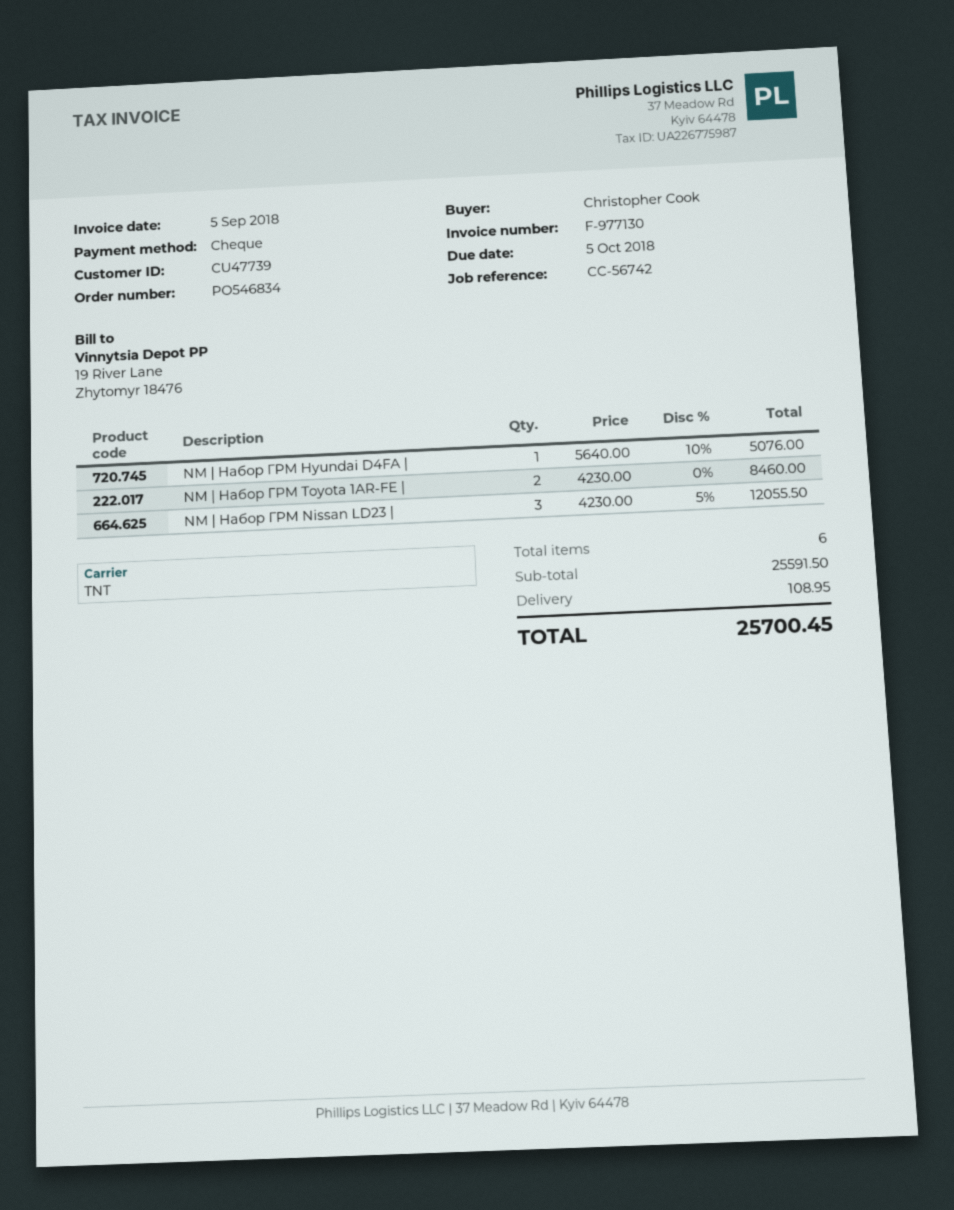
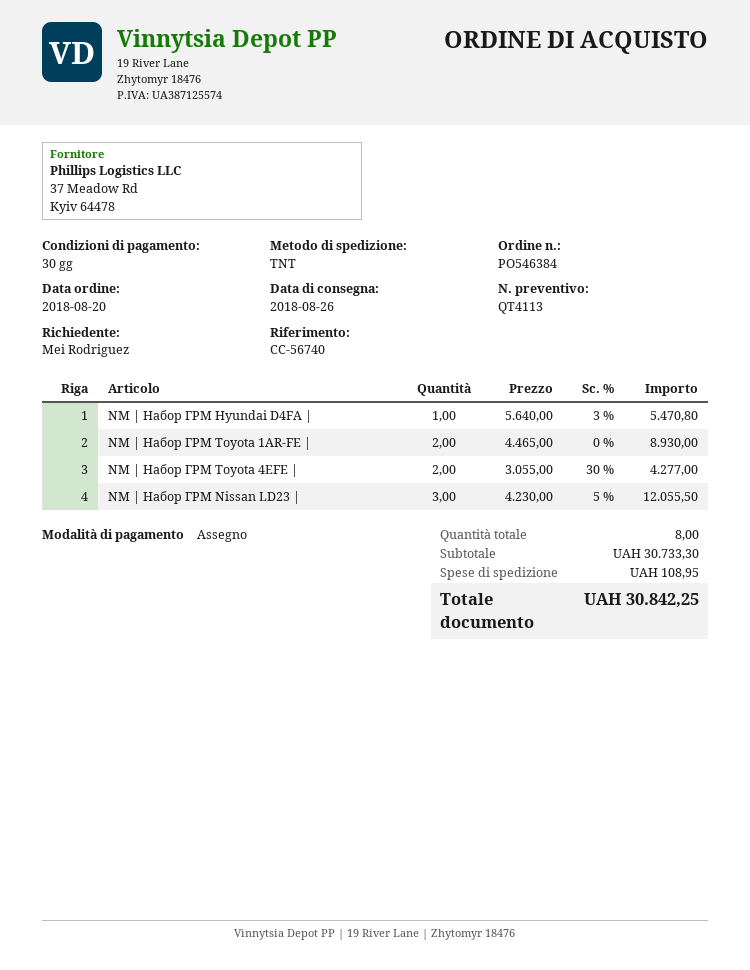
order number: PO546834 -> PO546384
reference: CC-56742 -> CC-56740
ordered by: Christopher Cook -> Mei Rodriguez
NM | Набор ГРМ Hyundai D4FA |: 1 x 5640.00 - 10% = 5076.00 -> 1 x 5640.00 - 3% = 5470.80
NM | Набор ГРМ Toyota 1AR-FE |: 2 x 4230.00 = 8460.00 -> 2 x 4465.00 = 8930.00
NM | Набор ГРМ Toyota 4EFE |: none -> 2 x 3055.00 - 30% = 4277.00
total quantity: 6 -> 8
subtotal: 25591.50 -> 30733.30
total: 25700.45 -> 30842.25

